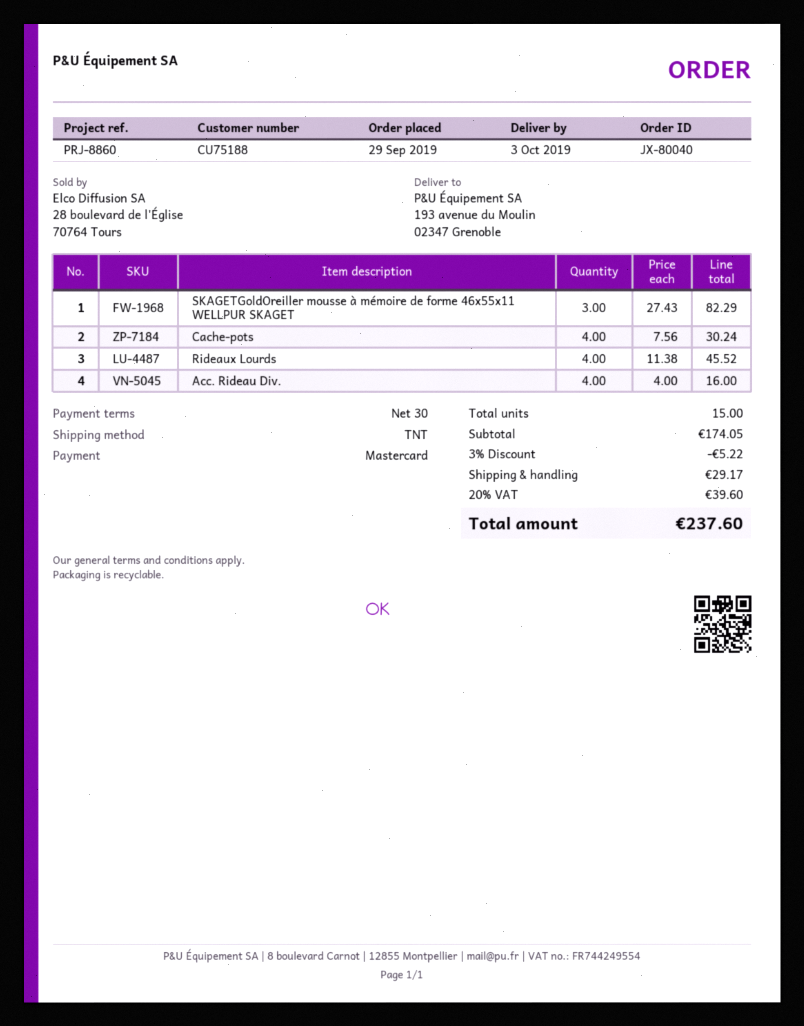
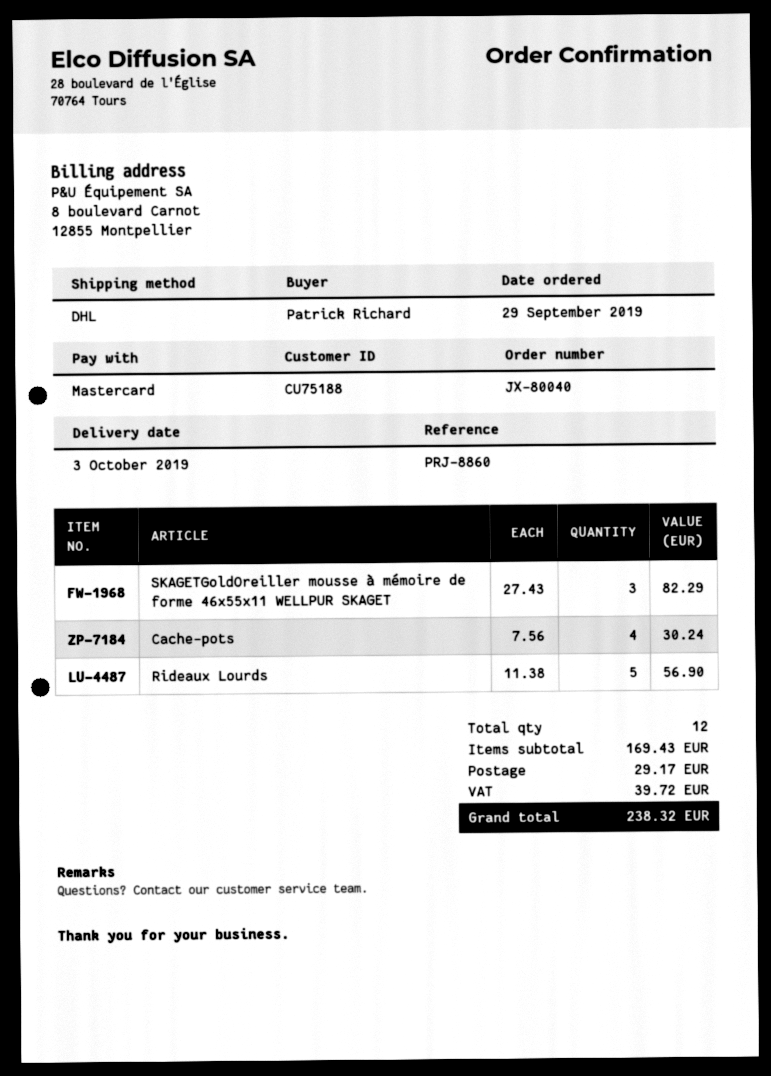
shipping method: TNT -> DHL
Rideaux Lourds: 4 x 11.38 = 45.52 -> 5 x 11.38 = 56.90
Acc. Rideau Div.: 4 x 4.00 = 16.00 -> none
total quantity: 15 -> 12
subtotal: 174.05 -> 169.43
discount: 3% = 5.22 -> none
tax: 39.60 -> 39.72
total: 237.60 -> 238.32

